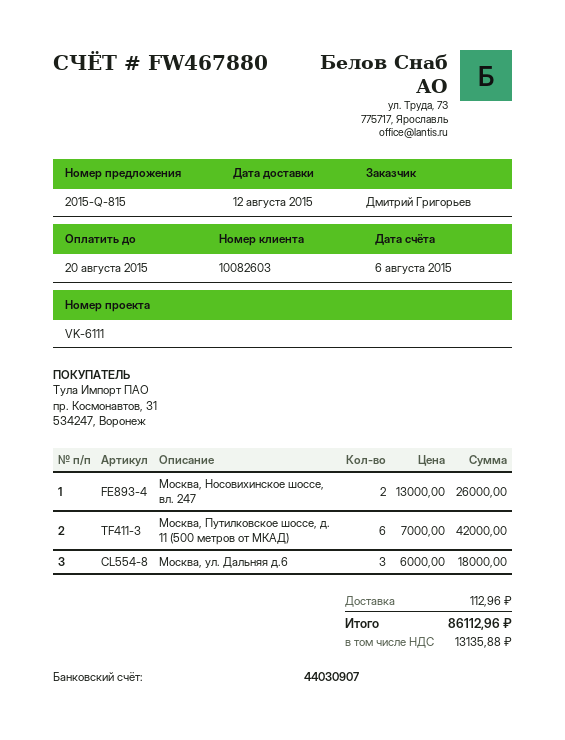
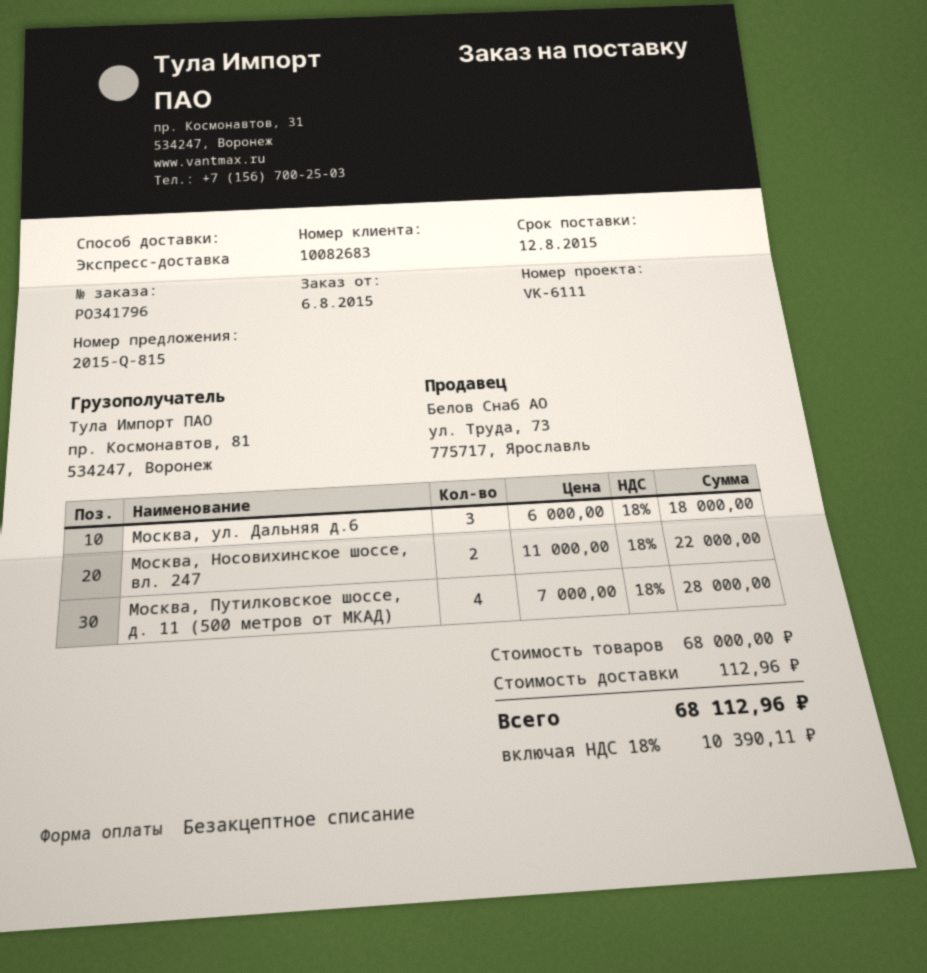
customer number: 10082603 -> 10082683
Москва, Носовихинское шоссе, вл. 247: 2 x 13000.00 = 26000.00 -> 2 x 11000.00 = 22000.00
Москва, Путилковское шоссе, д. 11 (500 метров от МКАД): 6 x 7000.00 = 42000.00 -> 4 x 7000.00 = 28000.00
tax: 13135.88 -> 10390.11
total: 86112.96 -> 68112.96

